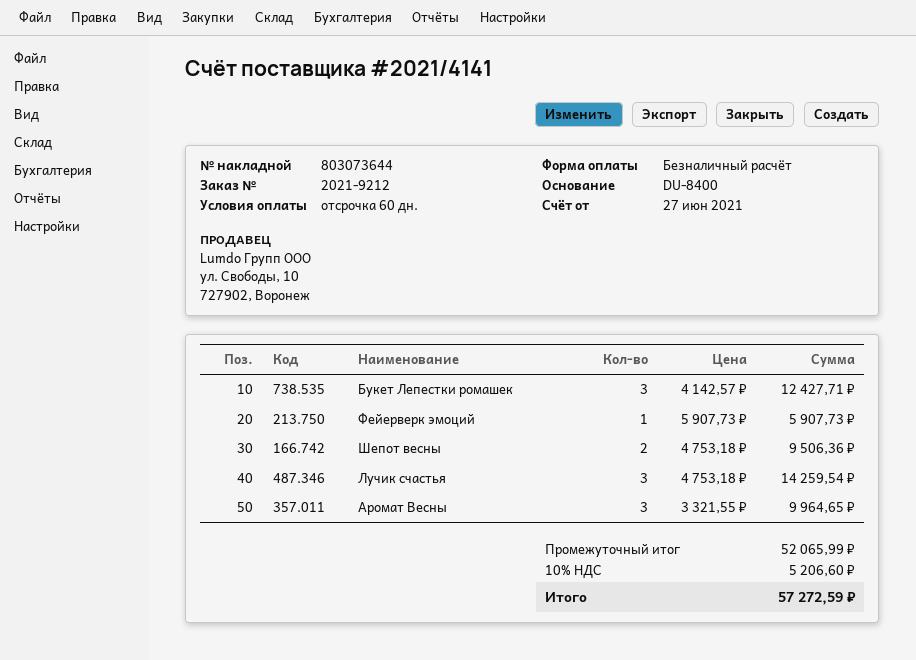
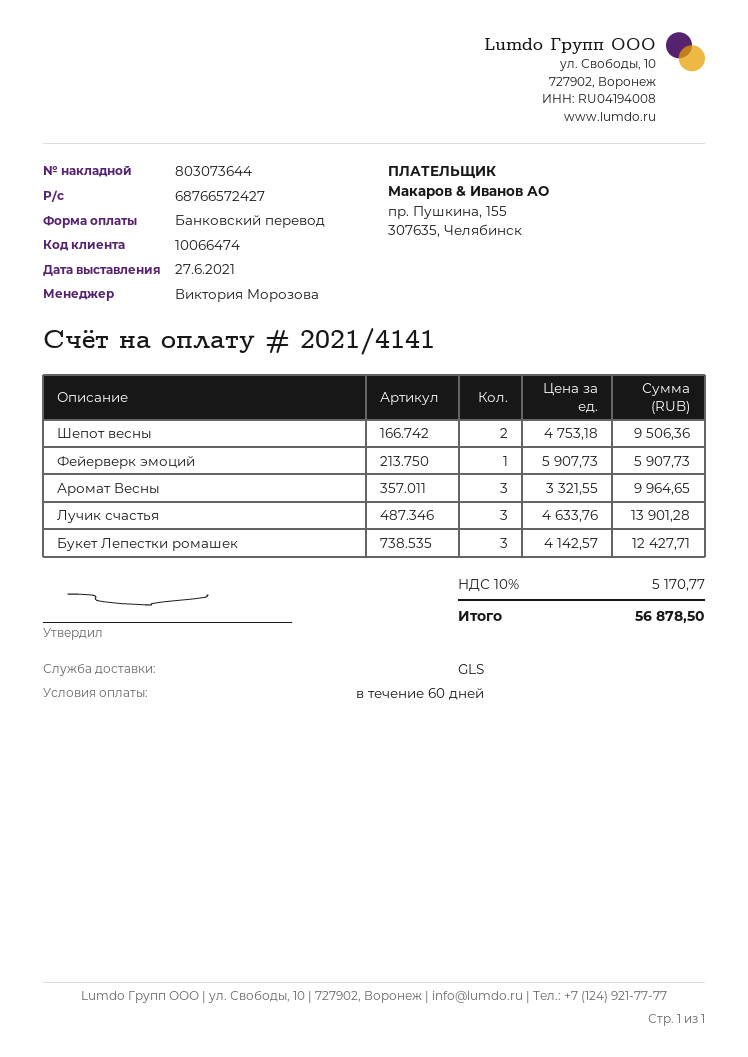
Лучик счастья: 3 x 4753.18 = 14259.54 -> 3 x 4633.76 = 13901.28
tax: 10% = 5206.60 -> 10% = 5170.77
total: 57272.59 -> 56878.50

